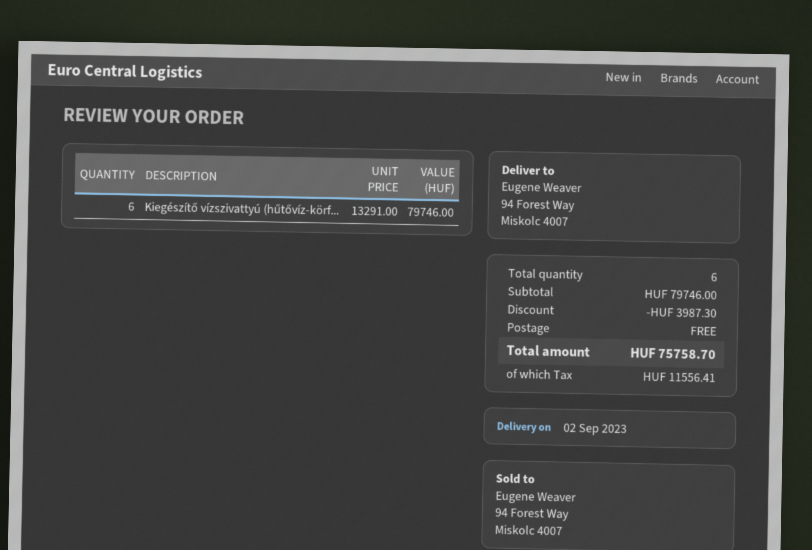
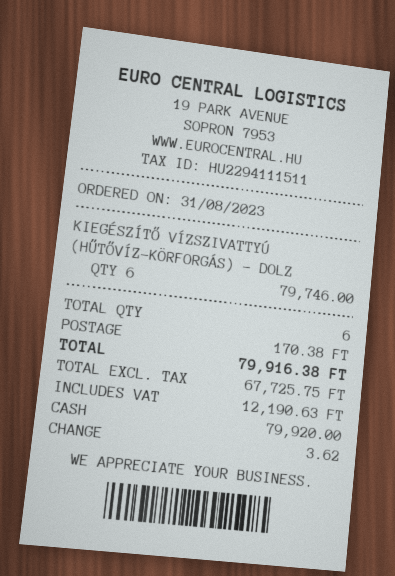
discount: 3987.30 -> none
shipping: 0.00 -> 170.38
tax: 11556.41 -> 12190.63
total: 75758.70 -> 79916.38

